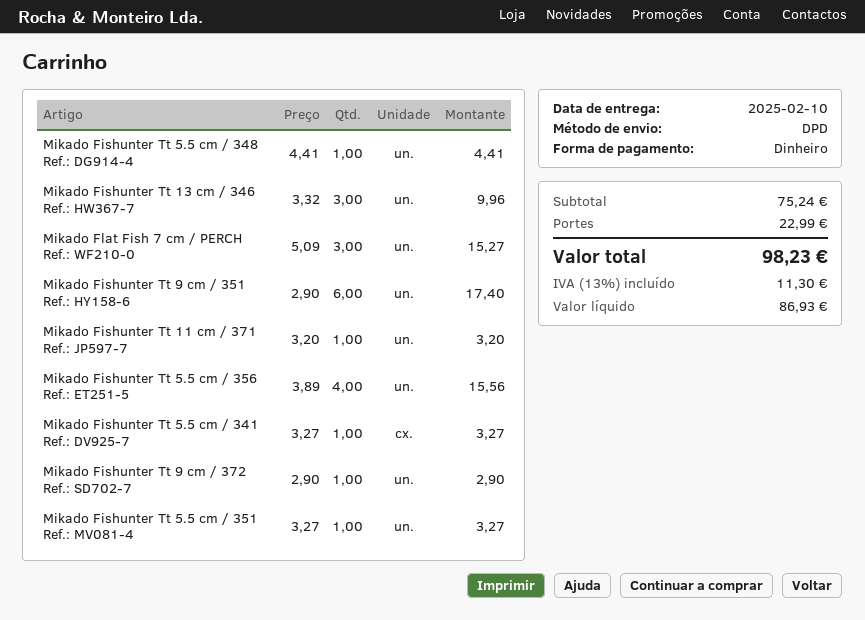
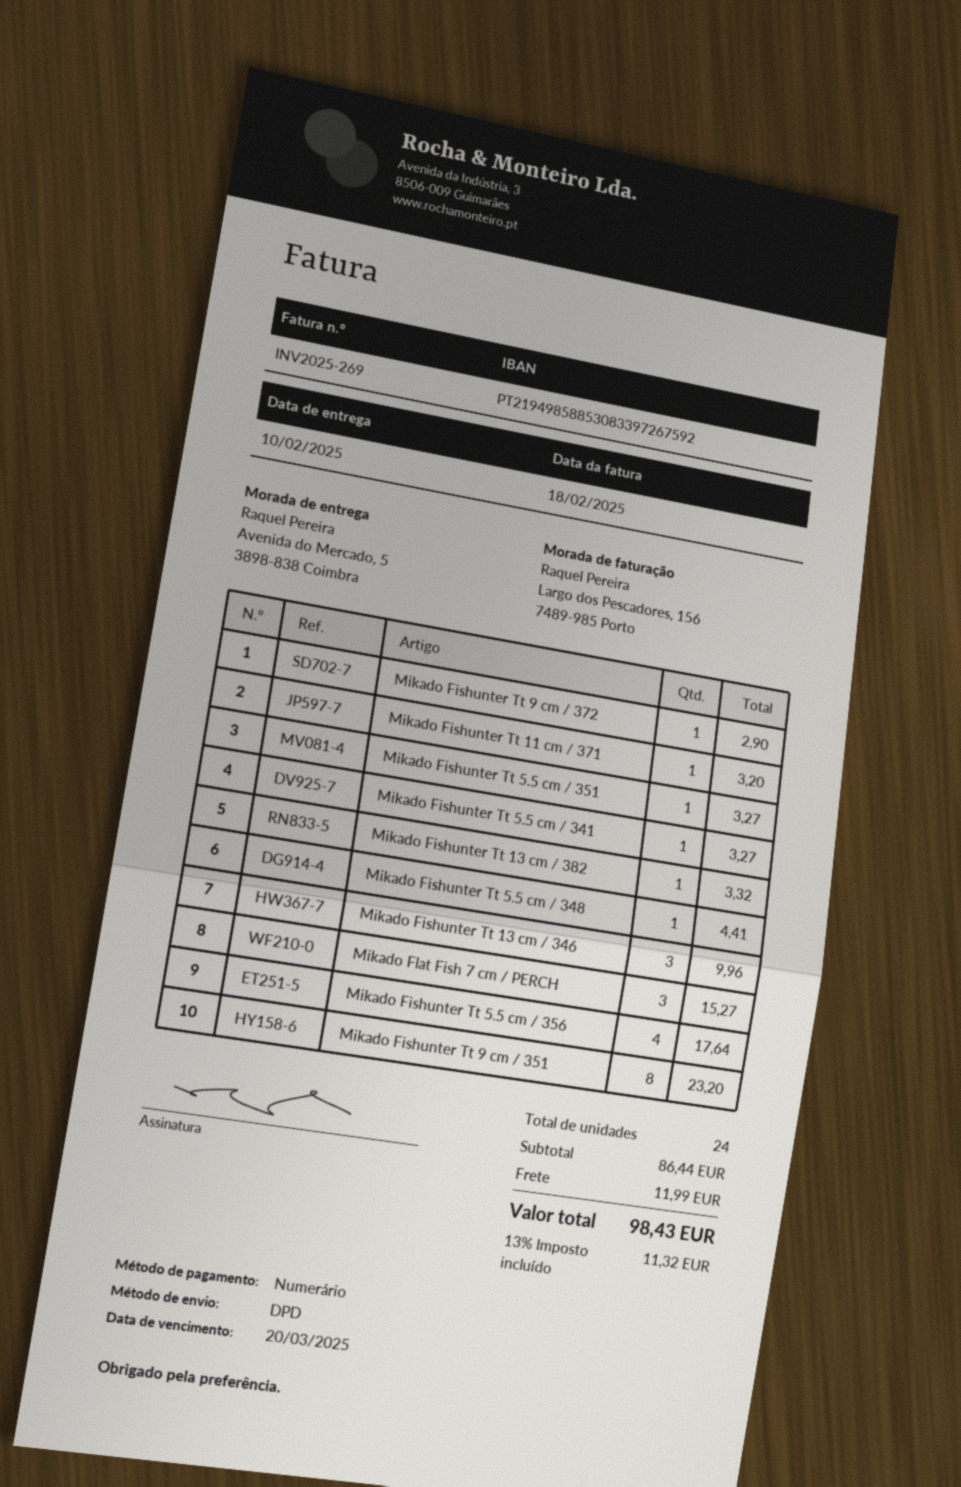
Mikado Fishunter Tt 9 cm / 351: 6 for 17.40 -> 8 for 23.20
Mikado Fishunter Tt 5.5 cm / 356: 4 for 15.56 -> 4 for 17.64
Mikado Fishunter Tt 13 cm / 382: none -> 1 for 3.32
subtotal: 75.24 -> 86.44
shipping: 22.99 -> 11.99
tax: 13% = 11.30 -> 13% = 11.32
total: 98.23 -> 98.43

